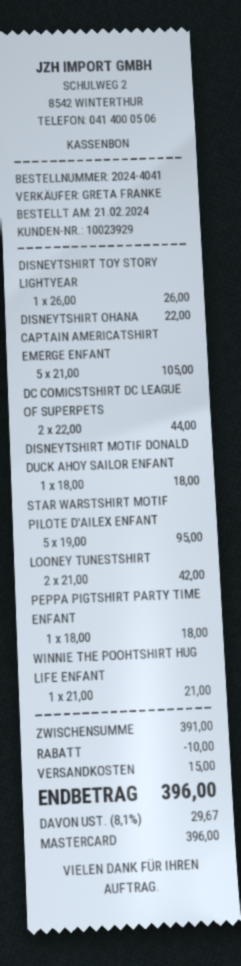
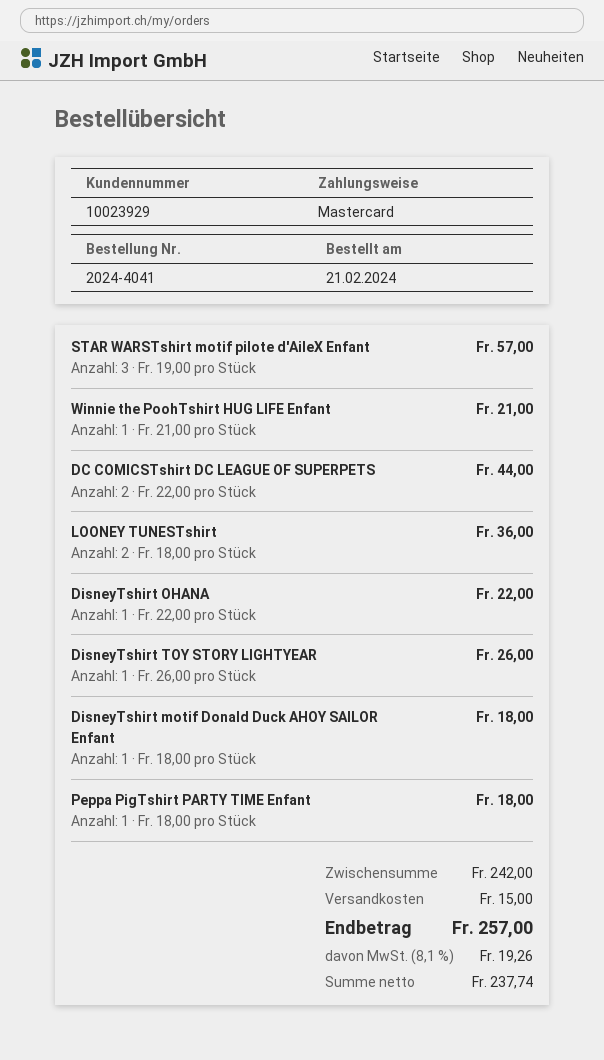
CAPTAIN AMERICATSHIRT EMERGE ENFANT: 5 x 21.00 = 105.00 -> none
STAR WARSTSHIRT MOTIF PILOTE D'AILEX ENFANT: 5 x 19.00 = 95.00 -> 3 x 19.00 = 57.00
LOONEY TUNESTSHIRT: 2 x 21.00 = 42.00 -> 2 x 18.00 = 36.00
subtotal: 391.00 -> 242.00
discount: 10.00 -> none
tax: 8.1% = 29.67 -> 8.1% = 19.26
total: 396.00 -> 257.00

